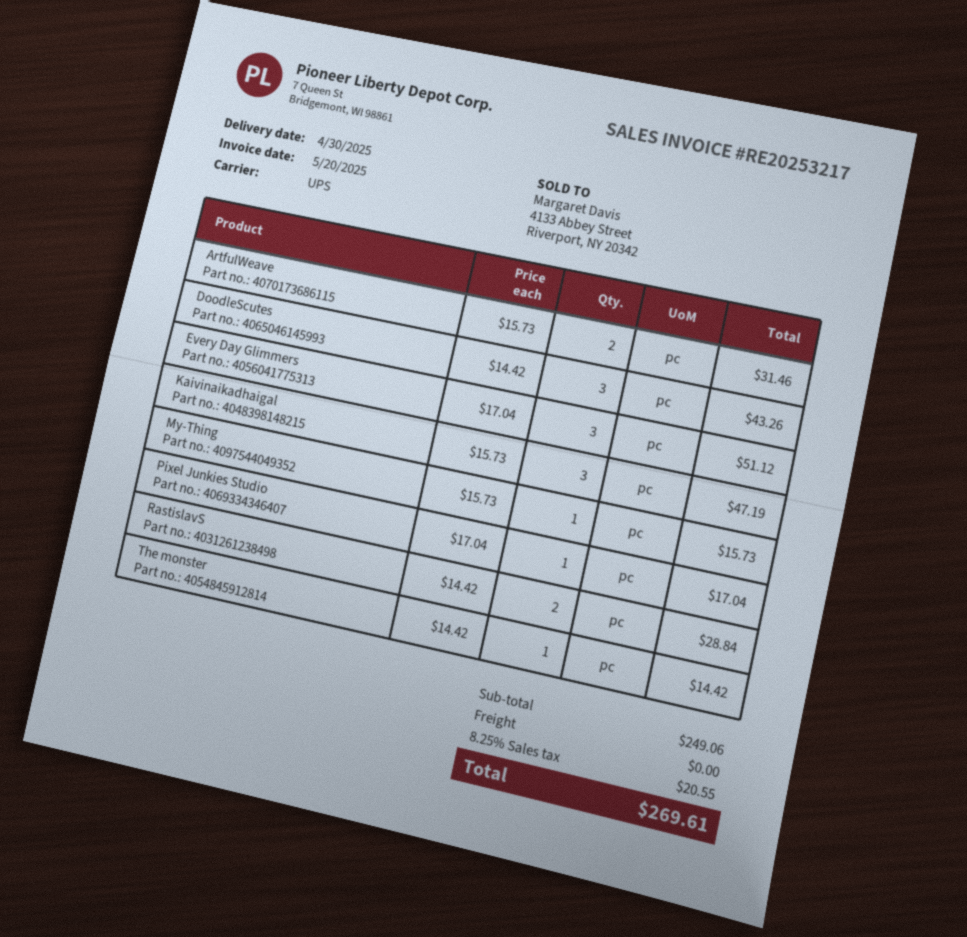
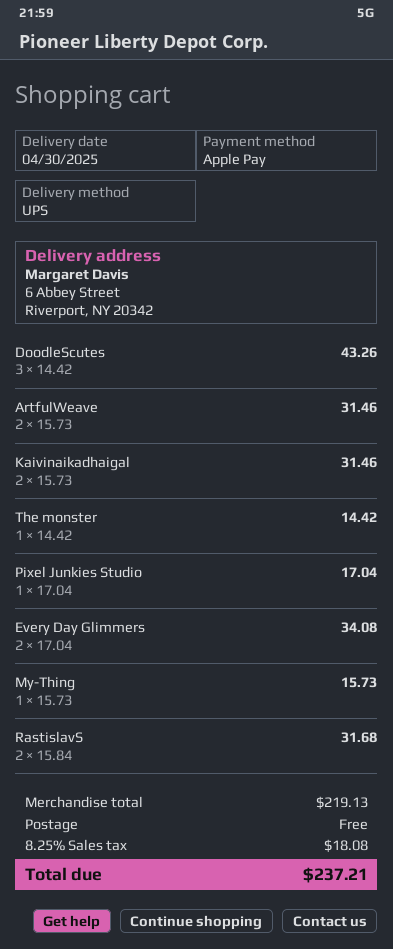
Every Day Glimmers: 3 x 17.04 = 51.12 -> 2 x 17.04 = 34.08
Kaivinaikadhaigal: 3 x 15.73 = 47.19 -> 2 x 15.73 = 31.46
RastislavS: 2 x 14.42 = 28.84 -> 2 x 15.84 = 31.68
subtotal: 249.06 -> 219.13
tax: 8.25% = 20.55 -> 8.25% = 18.08
total: 269.61 -> 237.21

